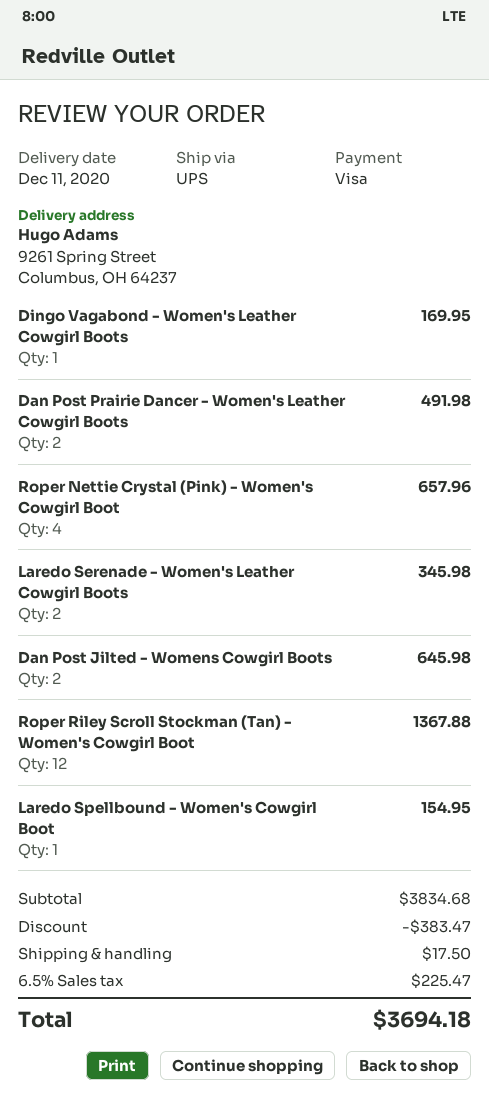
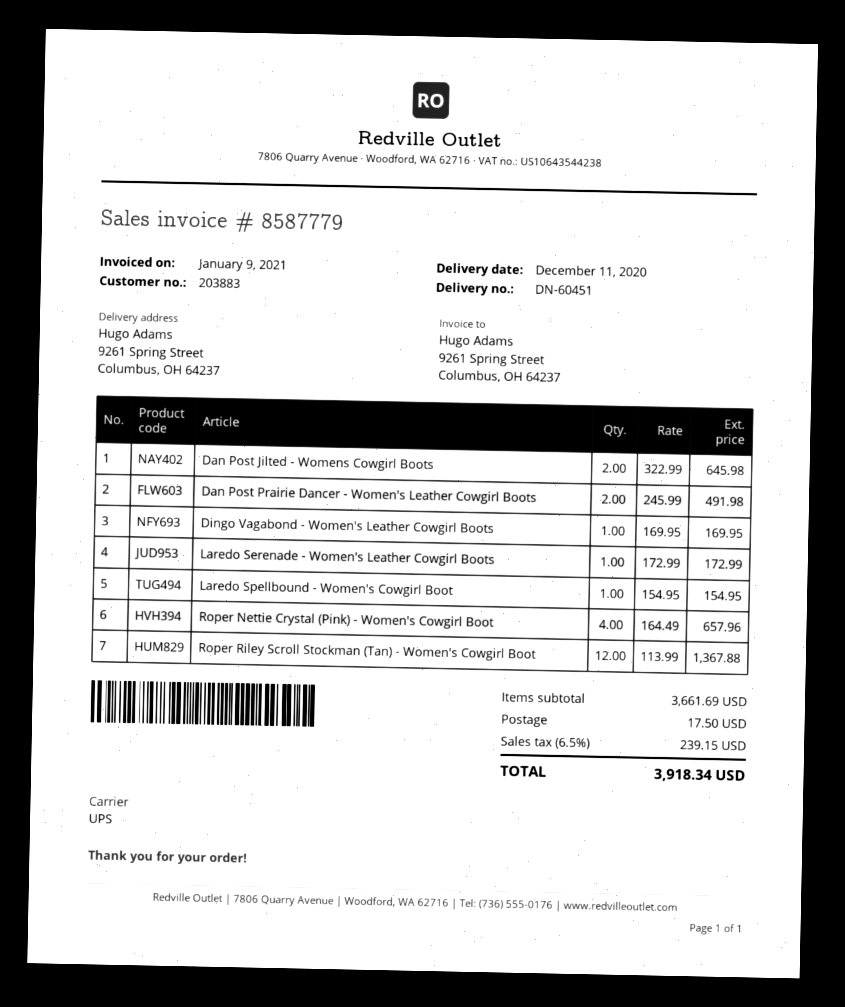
Laredo Serenade - Women's Leather Cowgirl Boots: 2 for 345.98 -> 1 for 172.99
subtotal: 3834.68 -> 3661.69
discount: 383.47 -> none
tax: 6.5% = 225.47 -> 6.5% = 239.15
total: 3694.18 -> 3918.34

